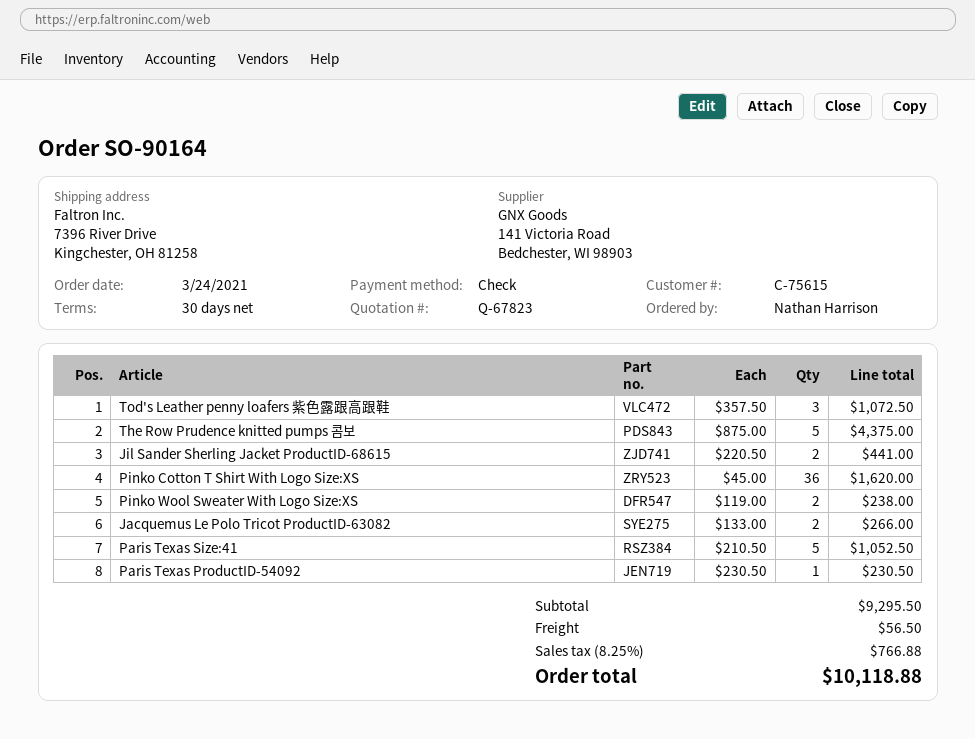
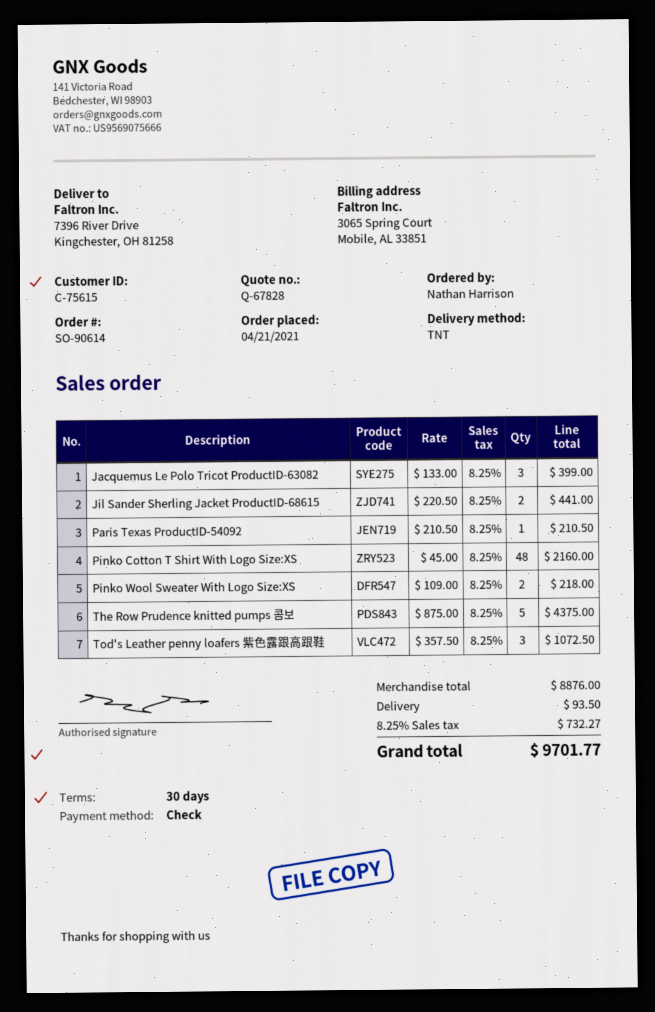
quote number: Q-67823 -> Q-67828
order number: SO-90164 -> SO-90614
order date: 2021-03-24 -> 2021-04-21
Pinko Cotton T Shirt With Logo Size:XS: 36 x 45.00 = 1620.00 -> 48 x 45.00 = 2160.00
Pinko Wool Sweater With Logo Size:XS: 2 x 119.00 = 238.00 -> 2 x 109.00 = 218.00
Jacquemus Le Polo Tricot ProductID-63082: 2 x 133.00 = 266.00 -> 3 x 133.00 = 399.00
Paris Texas Size:41: 5 x 210.50 = 1052.50 -> none
Paris Texas ProductID-54092: 1 x 230.50 = 230.50 -> 1 x 210.50 = 210.50
subtotal: 9295.50 -> 8876.00
shipping: 56.50 -> 93.50
tax: 8.25% = 766.88 -> 8.25% = 732.27
total: 10118.88 -> 9701.77

